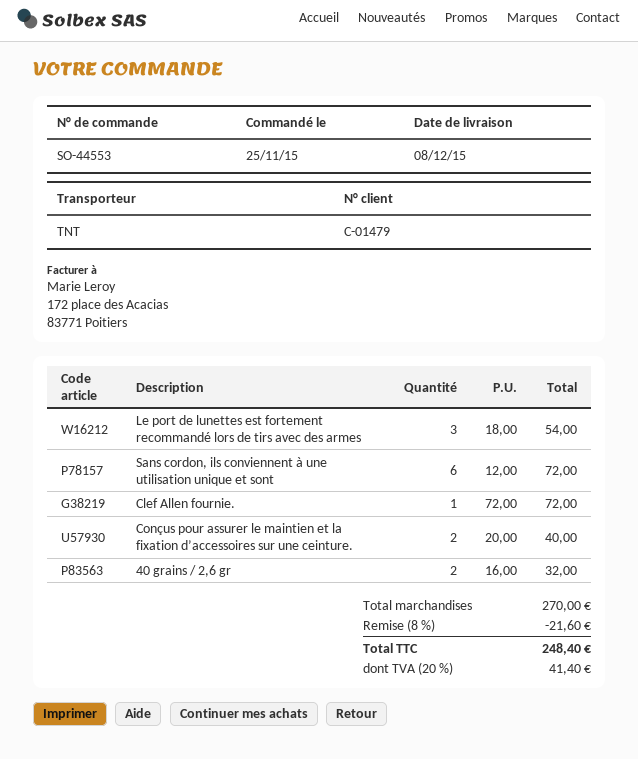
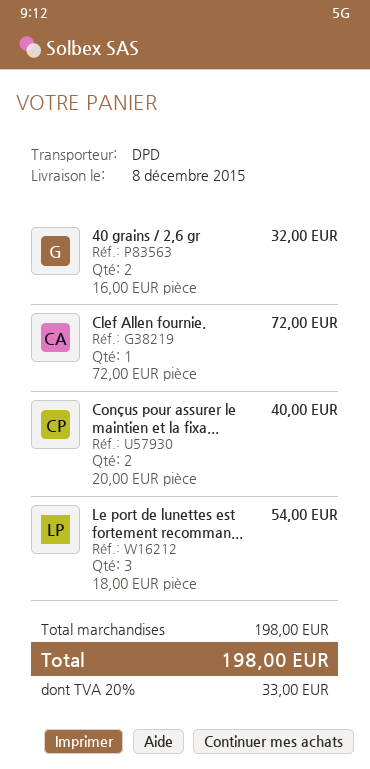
shipping method: TNT -> DPD
Sans cordon, ils conviennent à une utilisation unique et sont: 6 x 12.00 = 72.00 -> none
subtotal: 270.00 -> 198.00
discount: 8% = 21.60 -> none
tax: 20% = 41.40 -> 20% = 33.00
total: 248.40 -> 198.00

